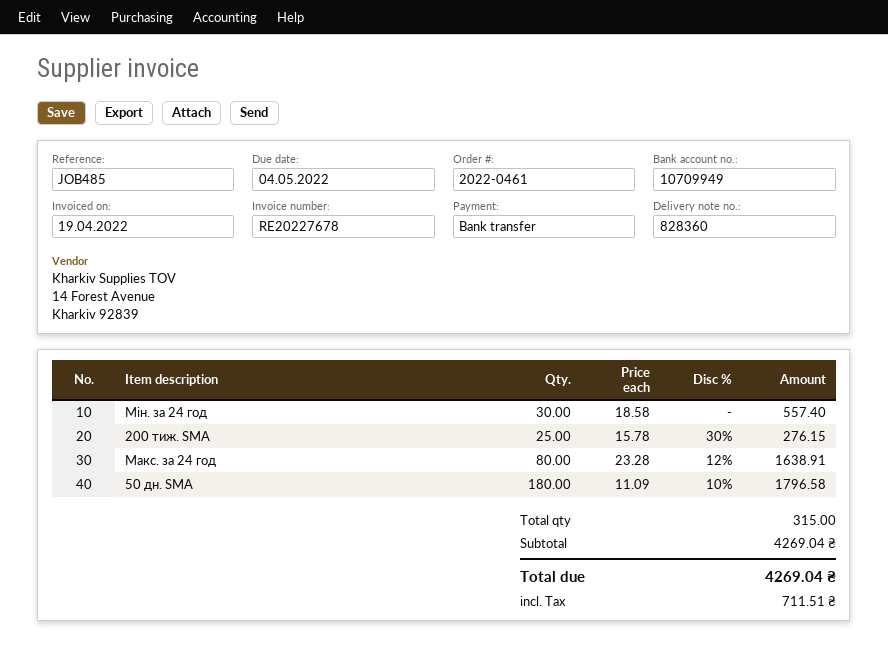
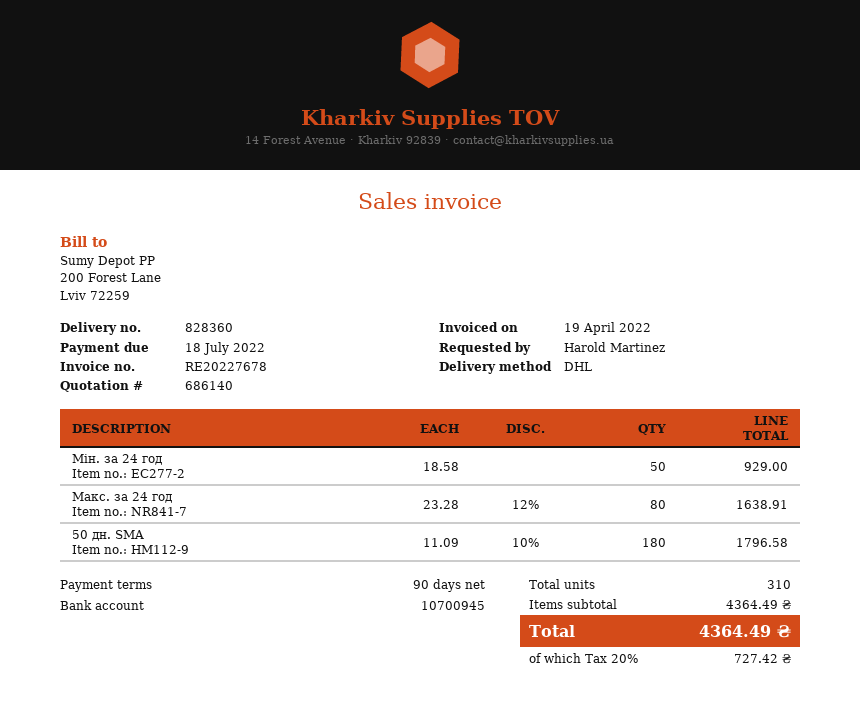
due date: 2022-05-04 -> 2022-07-18
bank account: 10709949 -> 10700945
Мін. за 24 год: 30 x 18.58 = 557.40 -> 50 x 18.58 = 929.00
200 тиж. SMA: 25 x 15.78 - 30% = 276.15 -> none
total quantity: 315 -> 310
subtotal: 4269.04 -> 4364.49
tax: 711.51 -> 727.42
total: 4269.04 -> 4364.49

